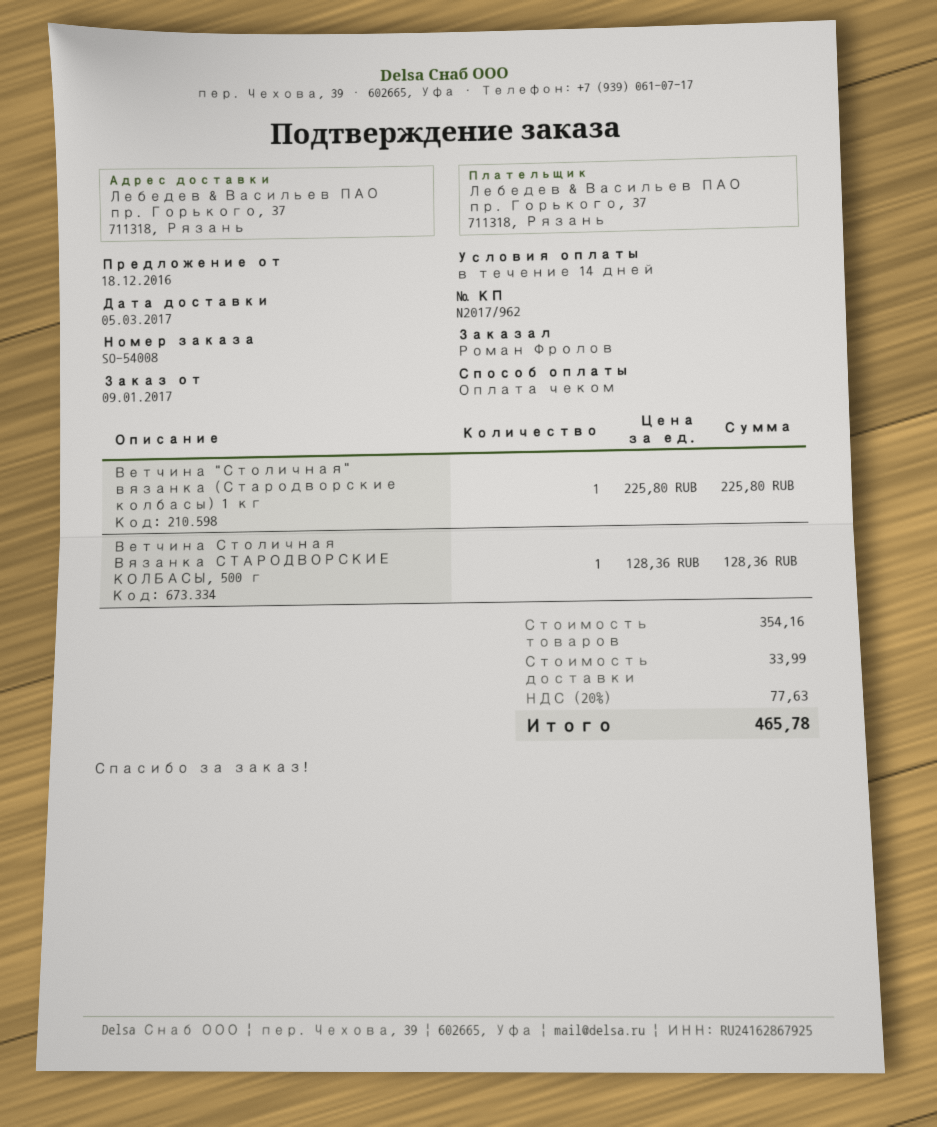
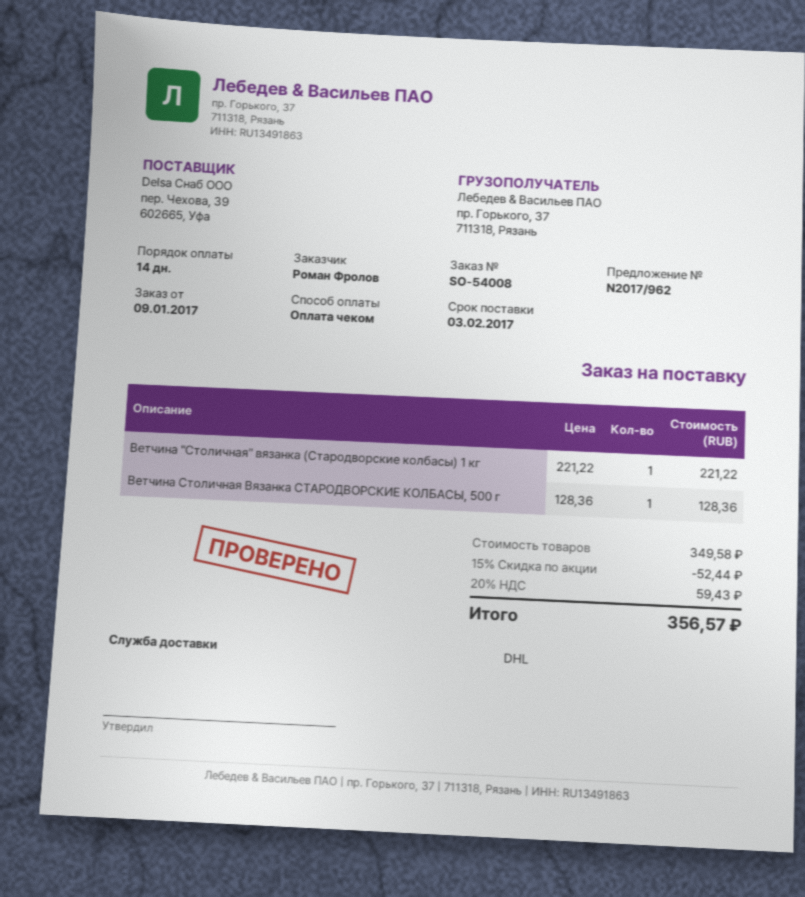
delivery date: 2017-03-05 -> 2017-02-03
Ветчина "Столичная" вязанка (Стародворские колбасы) 1 кг: 1 x 225.80 = 225.80 -> 1 x 221.22 = 221.22
subtotal: 354.16 -> 349.58
discount: none -> 15% = 52.44
shipping: 33.99 -> none
tax: 20% = 77.63 -> 20% = 59.43
total: 465.78 -> 356.57

